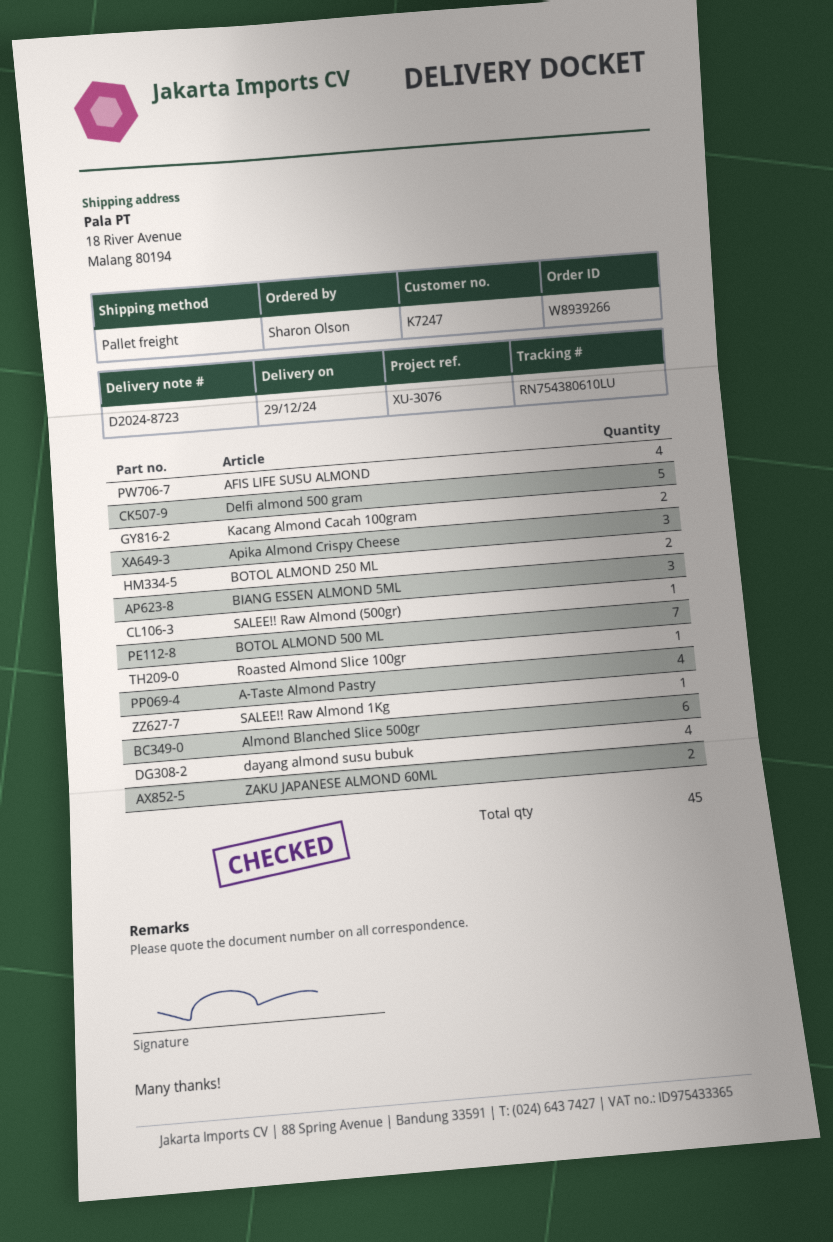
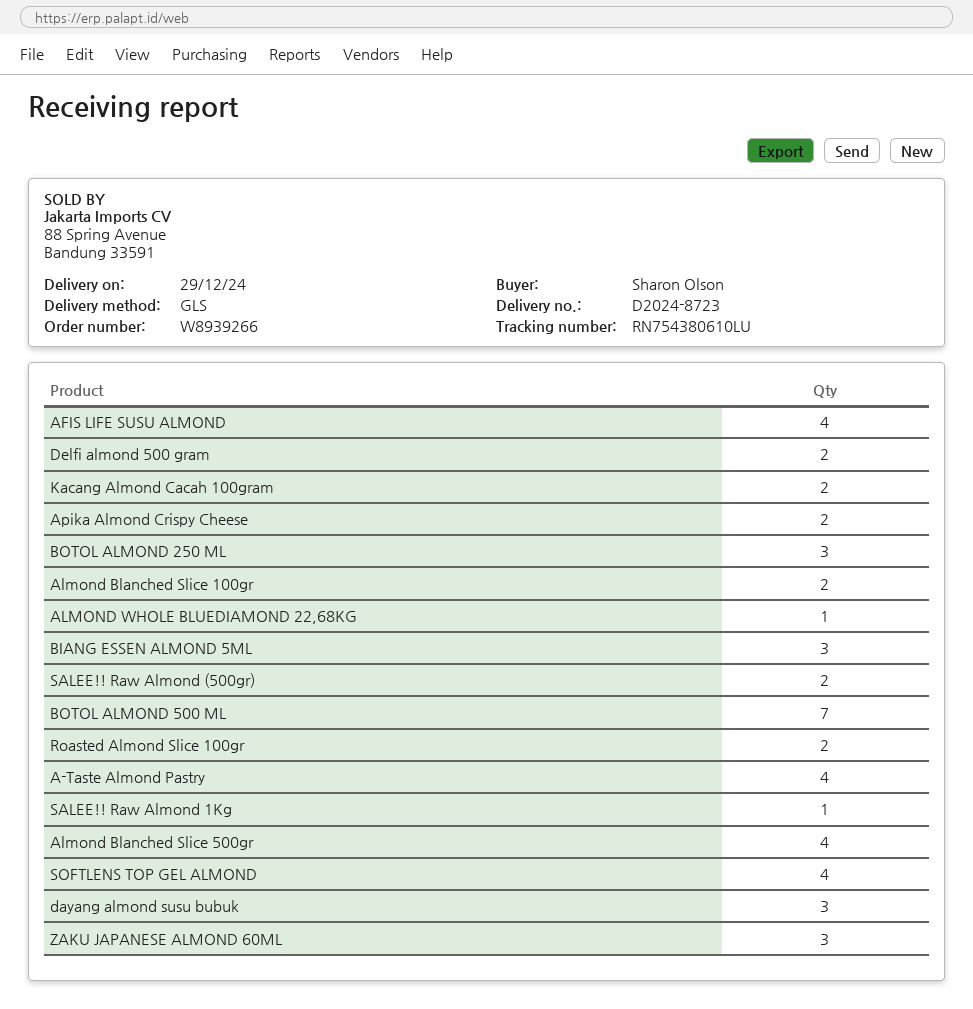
shipping method: pallet freight -> GLS
Delfi almond 500 gram: 5 -> 2
Apika Almond Crispy Cheese: 3 -> 2
BOTOL ALMOND 250 ML: 2 -> 3
SALEE!! Raw Almond (500gr): 1 -> 2
Roasted Almond Slice 100gr: 1 -> 2
Almond Blanched Slice 500gr: 6 -> 4
dayang almond susu bubuk: 4 -> 3
ZAKU JAPANESE ALMOND 60ML: 2 -> 3
Almond Blanched Slice 100gr: none -> 2
ALMOND WHOLE BLUEDIAMOND 22,68KG: none -> 1
SOFTLENS TOP GEL ALMOND: none -> 4

